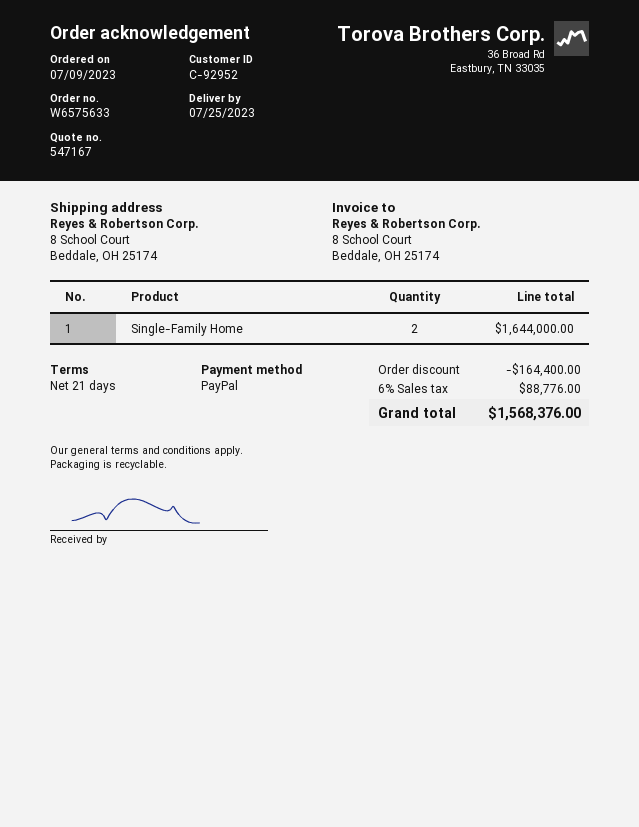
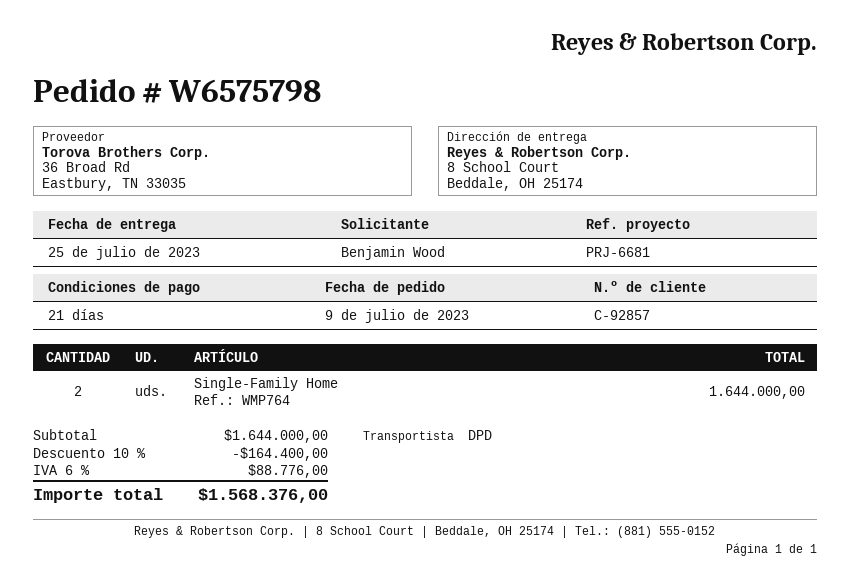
order number: W6575633 -> W6575798
customer number: C-92952 -> C-92857

